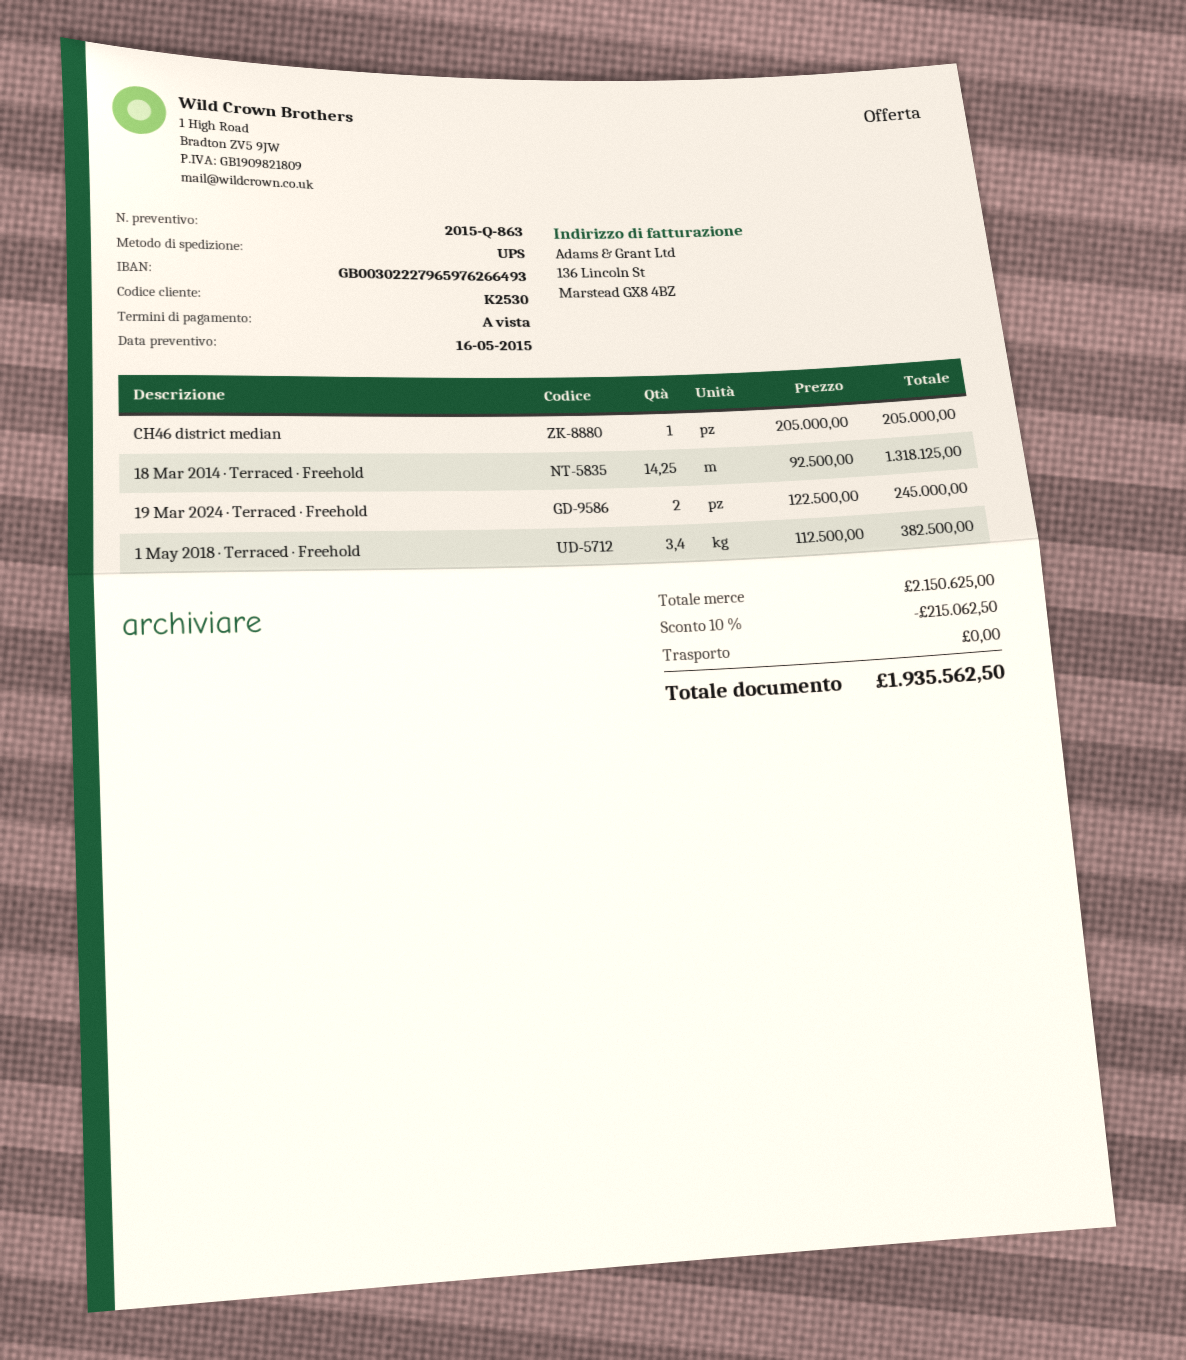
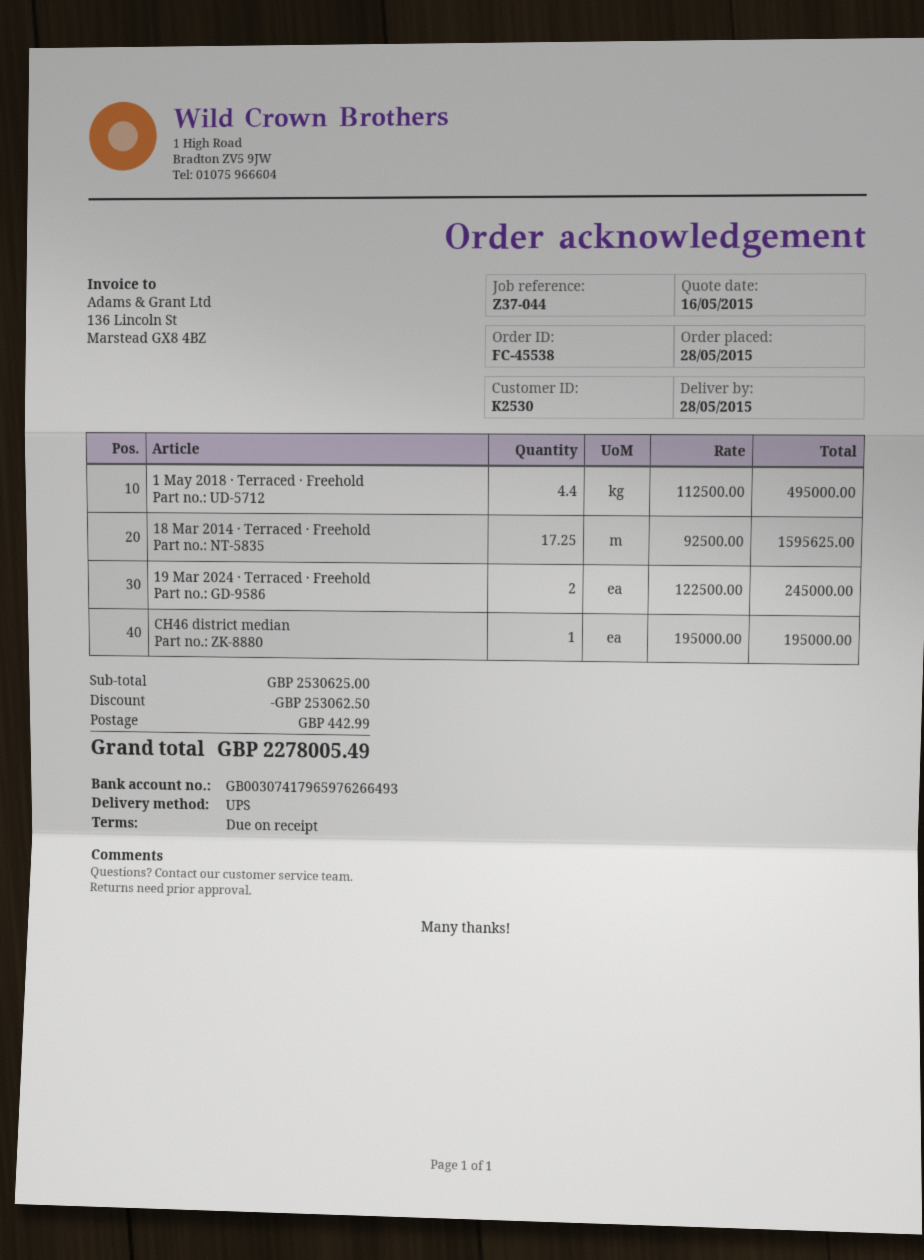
bank account: GB00302227965976266493 -> GB00307417965976266493
CH46 district median: 1 x 205000.00 = 205000.00 -> 1 x 195000.00 = 195000.00
18 Mar 2014 · Terraced · Freehold: 14.25 x 92500.00 = 1318125.00 -> 17.25 x 92500.00 = 1595625.00
1 May 2018 · Terraced · Freehold: 3.4 x 112500.00 = 382500.00 -> 4.4 x 112500.00 = 495000.00
subtotal: 2150625.00 -> 2530625.00
discount: 215062.50 -> 253062.50
shipping: 0.00 -> 442.99
total: 1935562.50 -> 2278005.49

